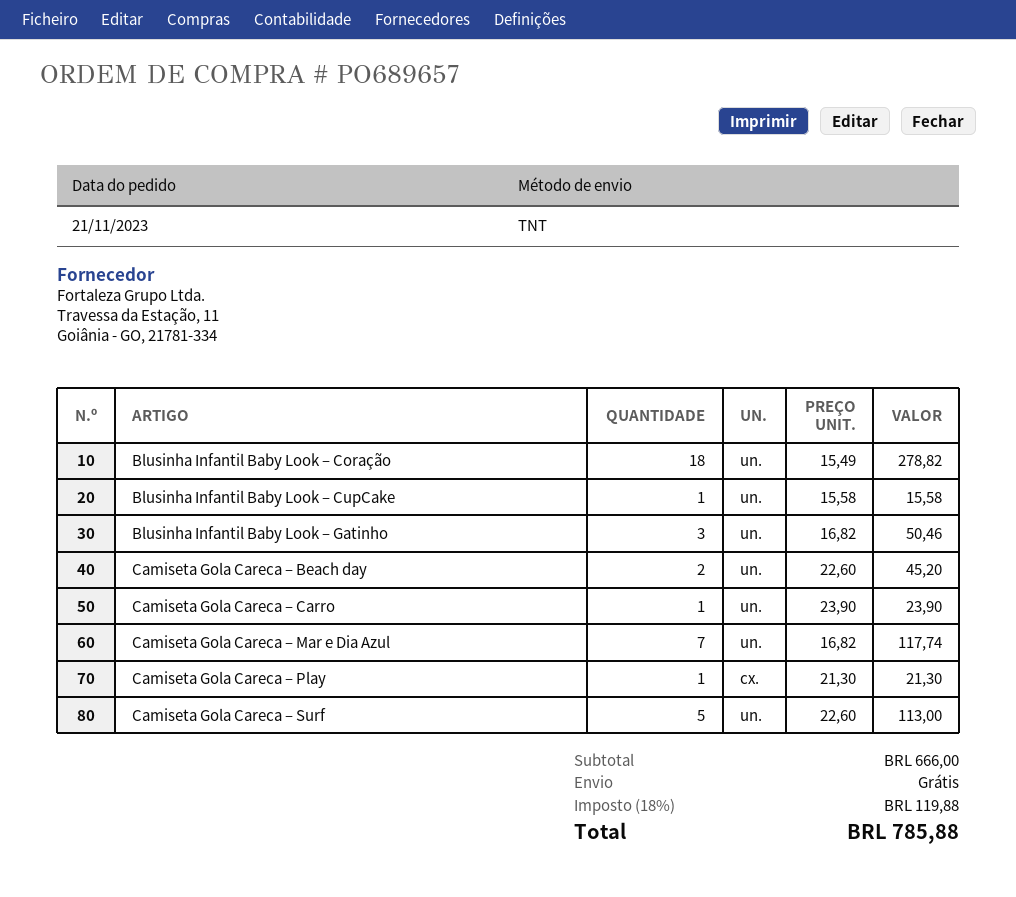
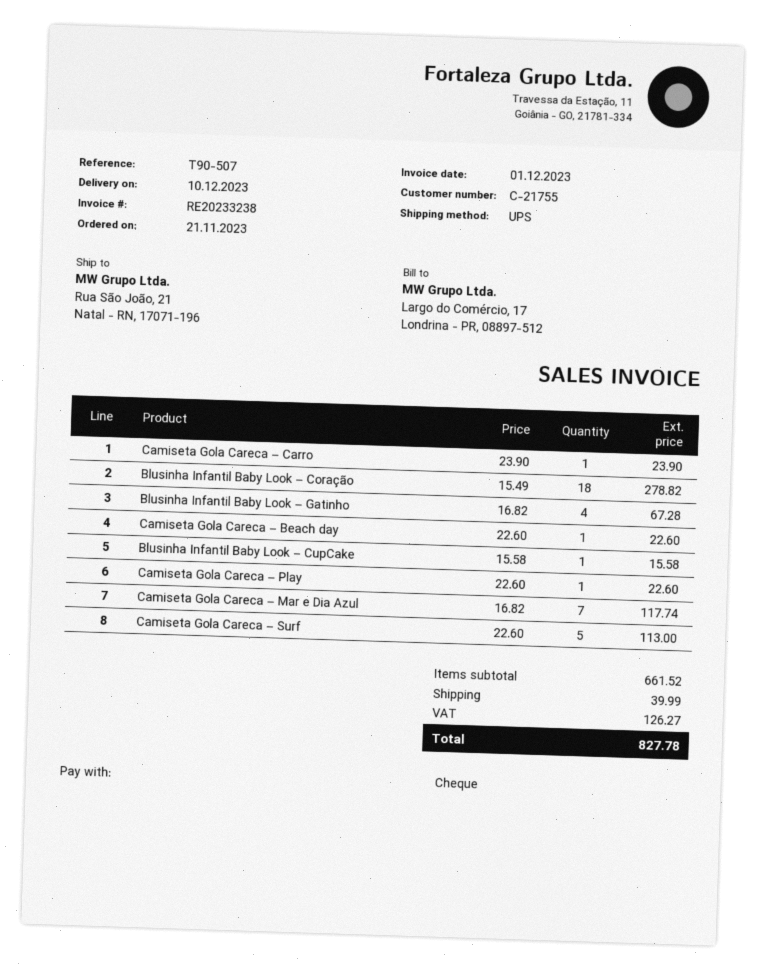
shipping method: TNT -> UPS
Blusinha Infantil Baby Look – Gatinho: 3 x 16.82 = 50.46 -> 4 x 16.82 = 67.28
Camiseta Gola Careca – Beach day: 2 x 22.60 = 45.20 -> 1 x 22.60 = 22.60
Camiseta Gola Careca – Play: 1 x 21.30 = 21.30 -> 1 x 22.60 = 22.60
subtotal: 666.00 -> 661.52
shipping: 0.00 -> 39.99
tax: 119.88 -> 126.27
total: 785.88 -> 827.78

